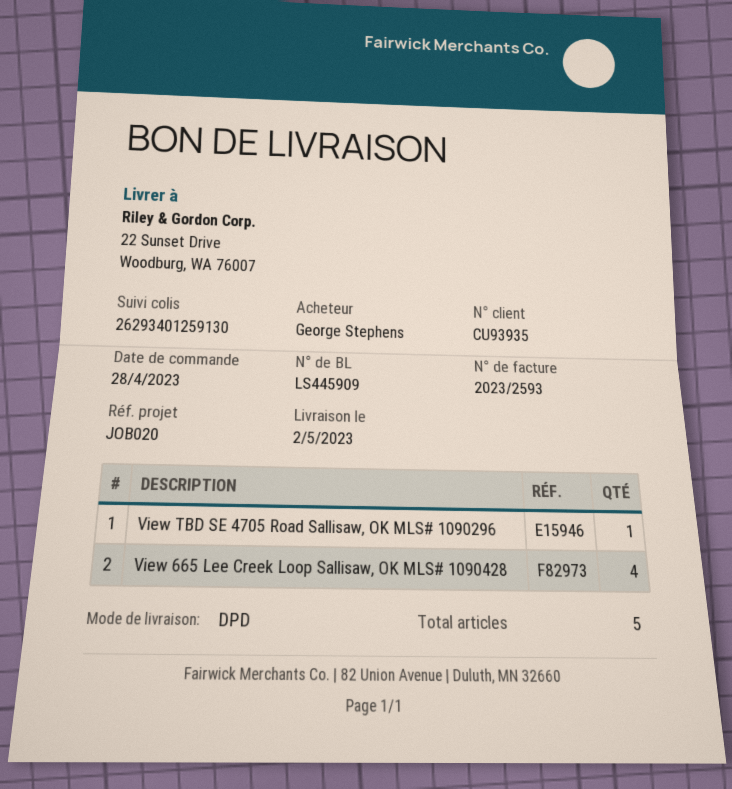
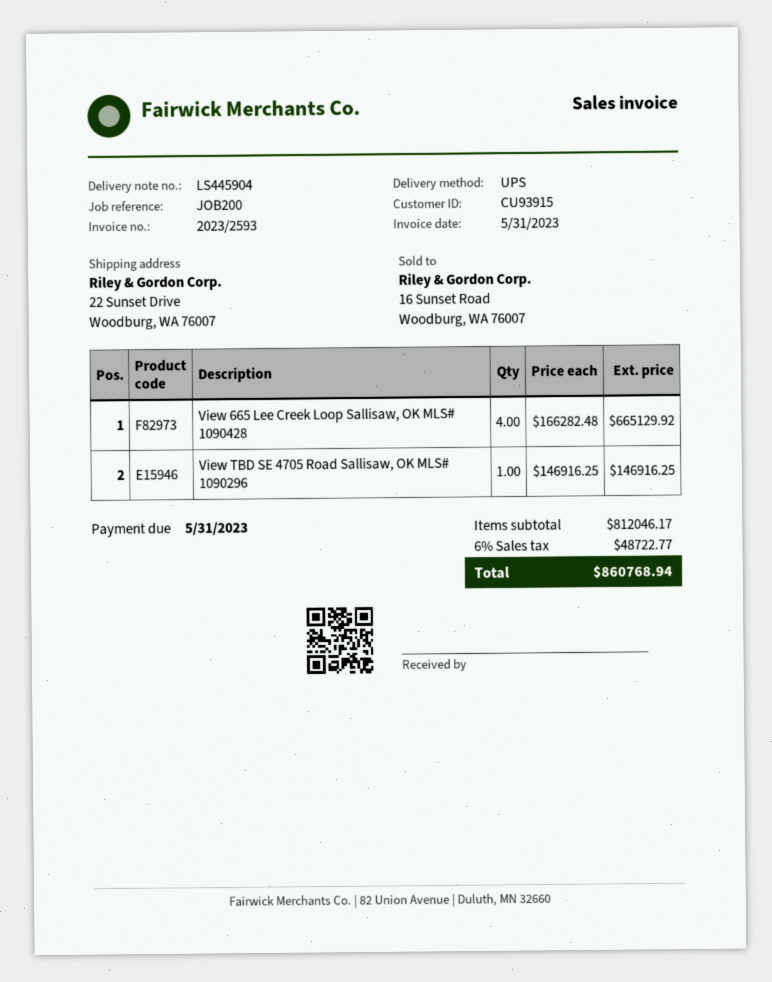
delivery note number: LS445909 -> LS445904
customer number: CU93935 -> CU93915
reference: JOB020 -> JOB200
shipping method: DPD -> UPS

